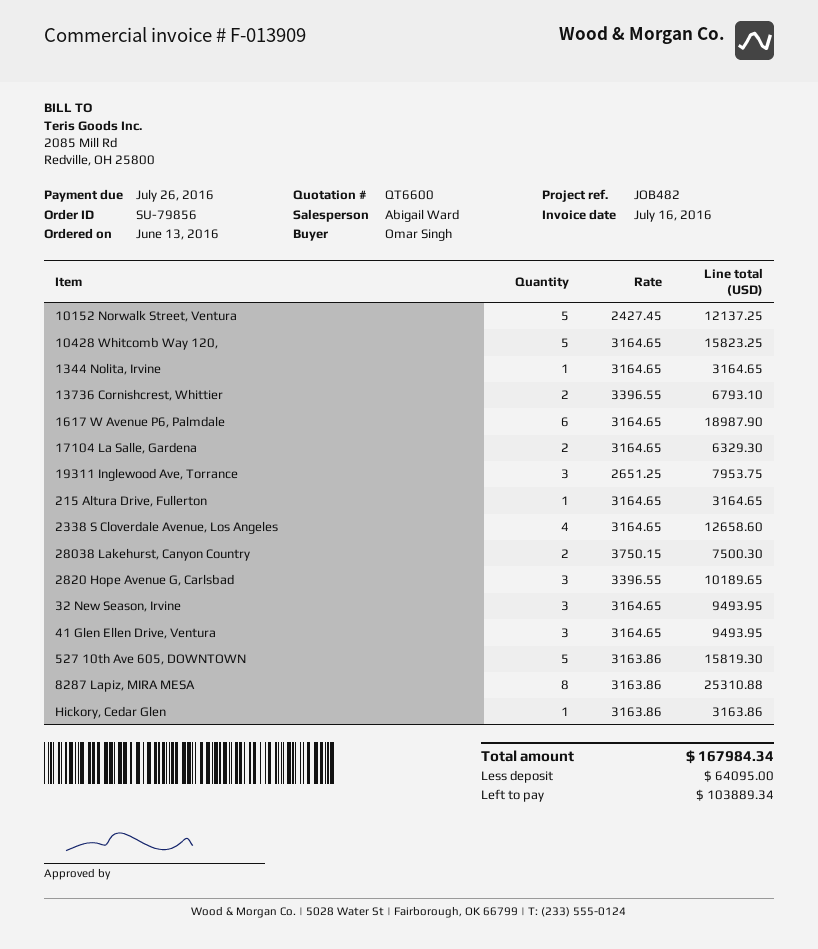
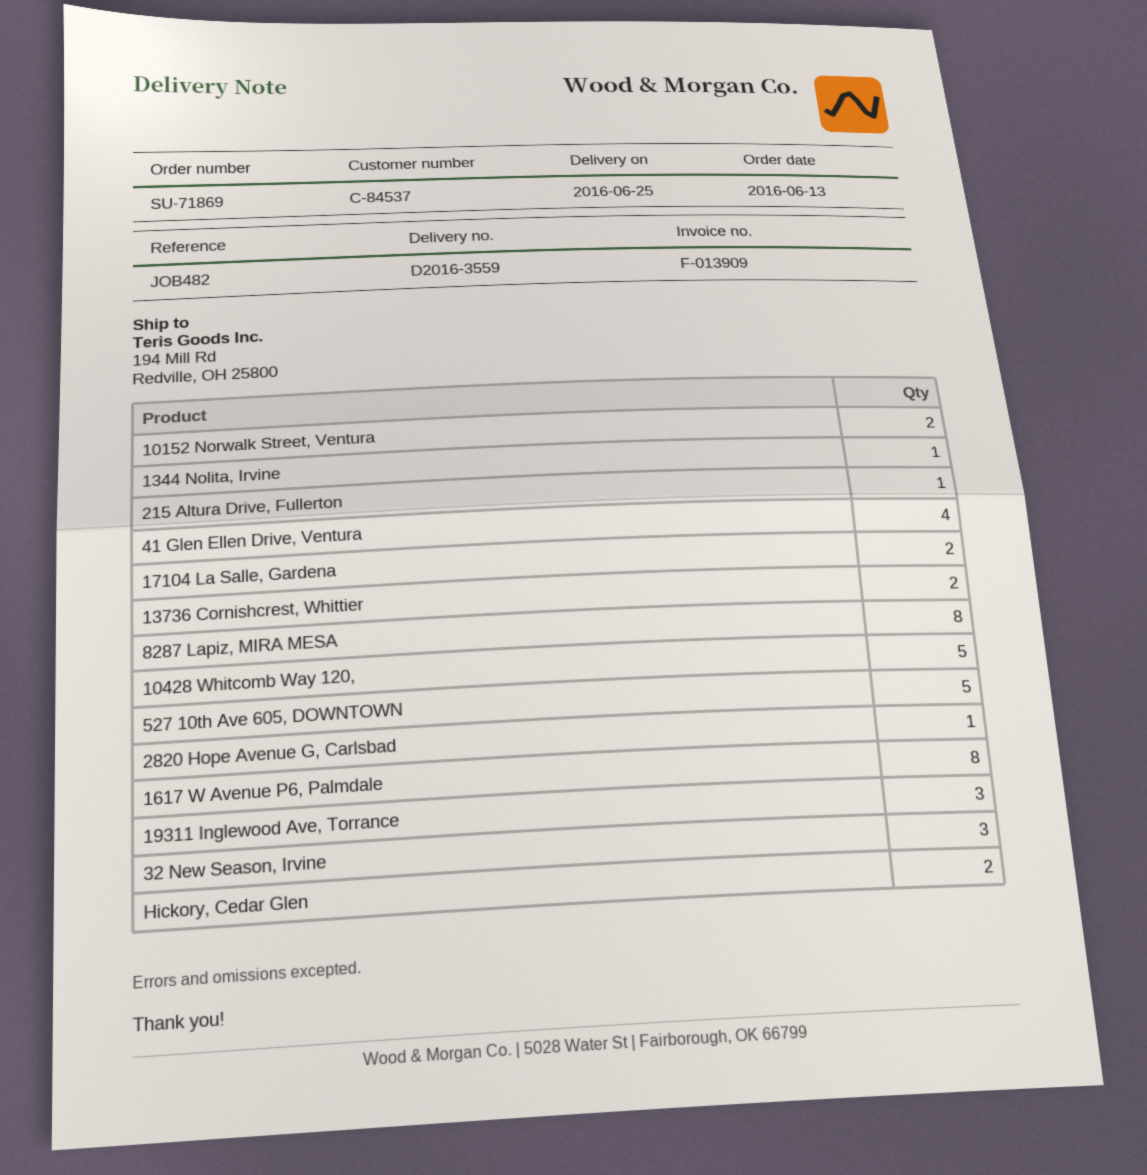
order number: SU-79856 -> SU-71869
10152 Norwalk Street, Ventura: 5 -> 2
1617 W Avenue P6, Palmdale: 6 -> 8
2338 S Cloverdale Avenue, Los Angeles: 4 -> none
28038 Lakehurst, Canyon Country: 2 -> none
2820 Hope Avenue G, Carlsbad: 3 -> 1
41 Glen Ellen Drive, Ventura: 3 -> 4
Hickory, Cedar Glen: 1 -> 2

